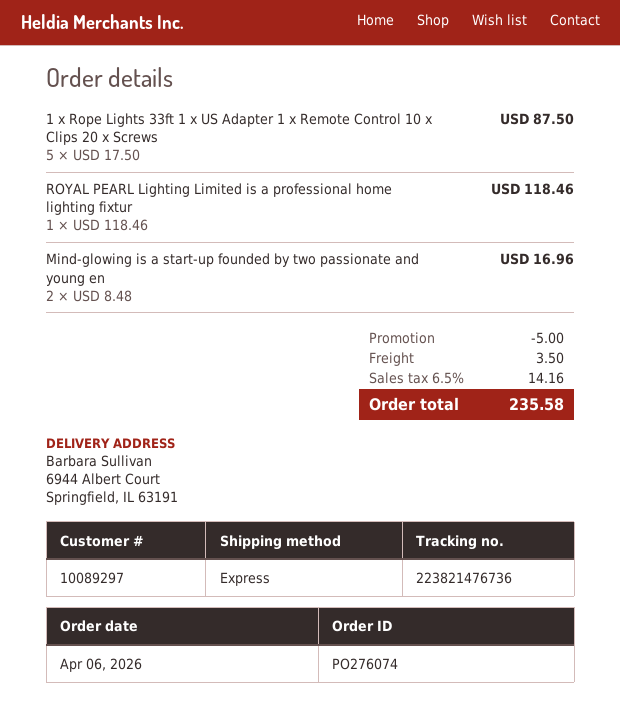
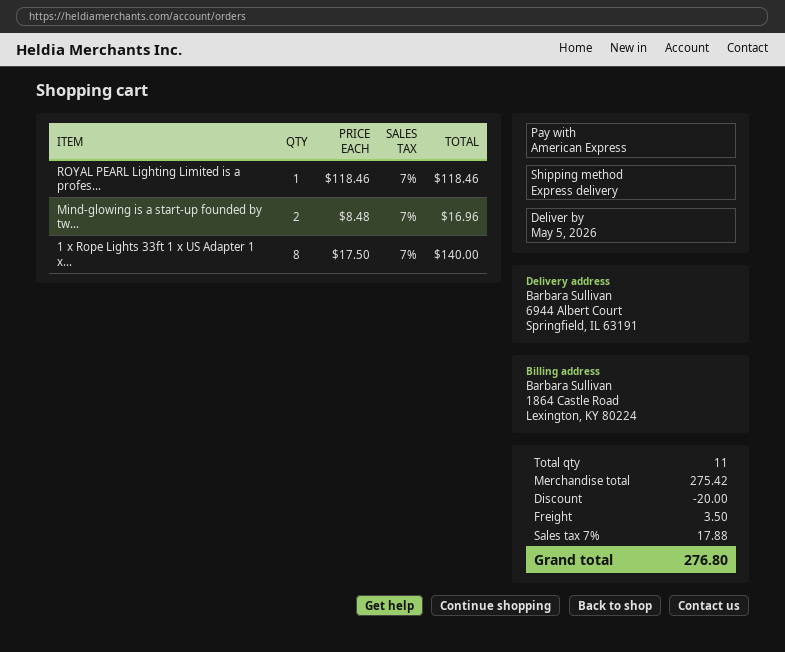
1 x Rope Lights 33ft 1 x US Adapter 1 x Remote Control 10 x Clips 20 x Screws: 5 x 17.50 = 87.50 -> 8 x 17.50 = 140.00
discount: 5.00 -> 20.00
tax: 6.5% = 14.16 -> 7% = 17.88
total: 235.58 -> 276.80

